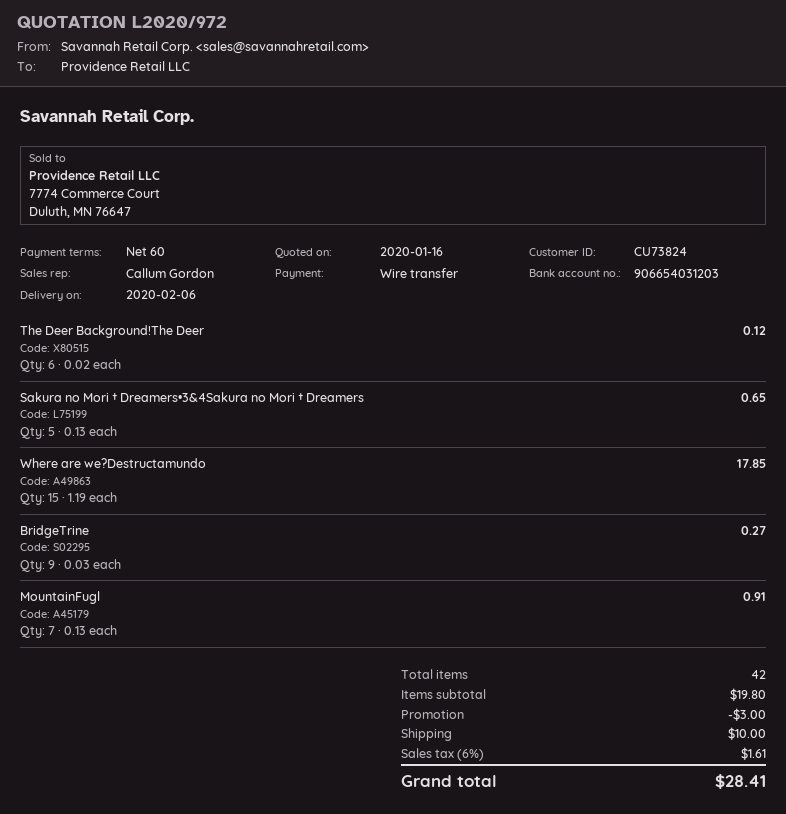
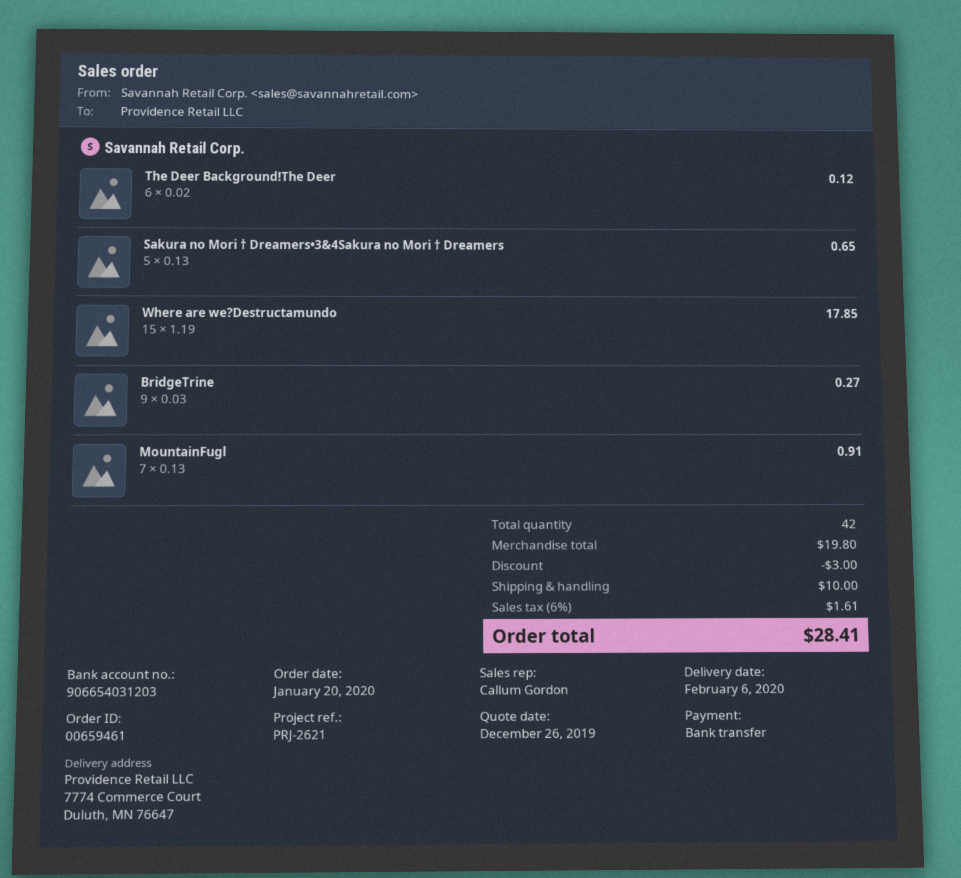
quote date: 2020-01-16 -> 2019-12-26

